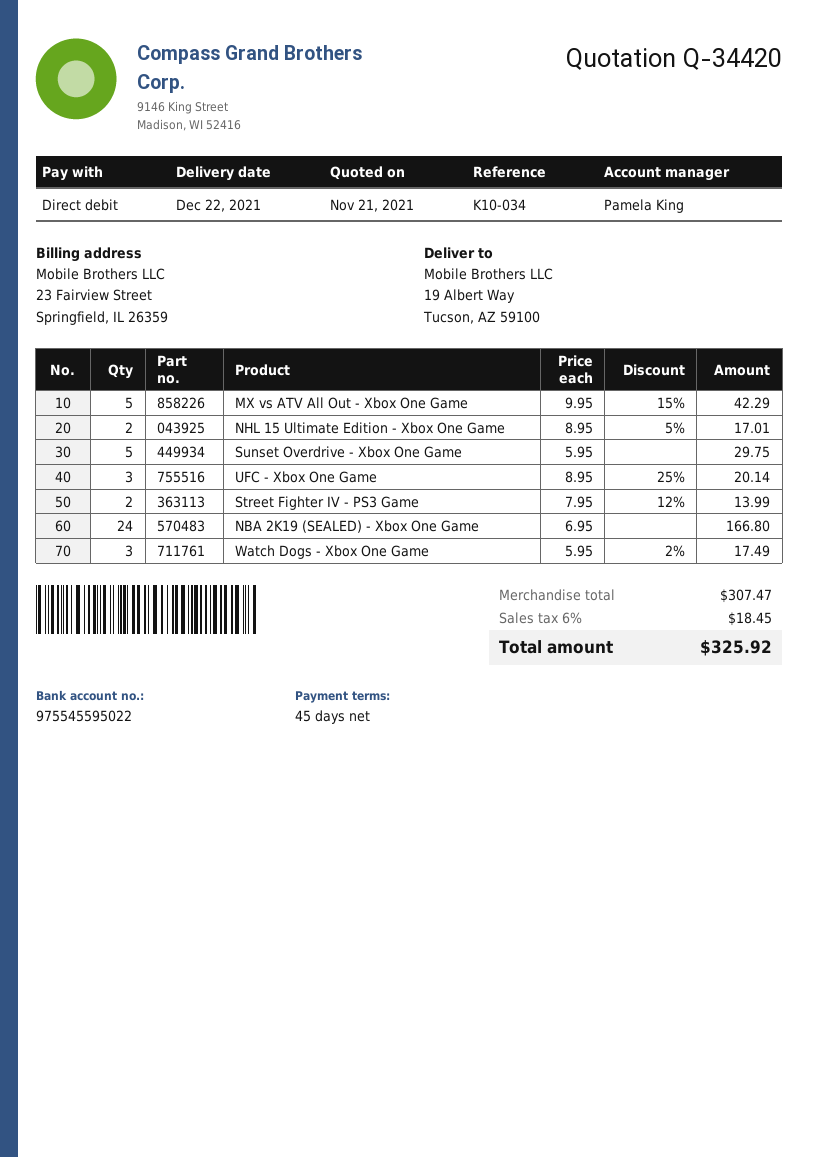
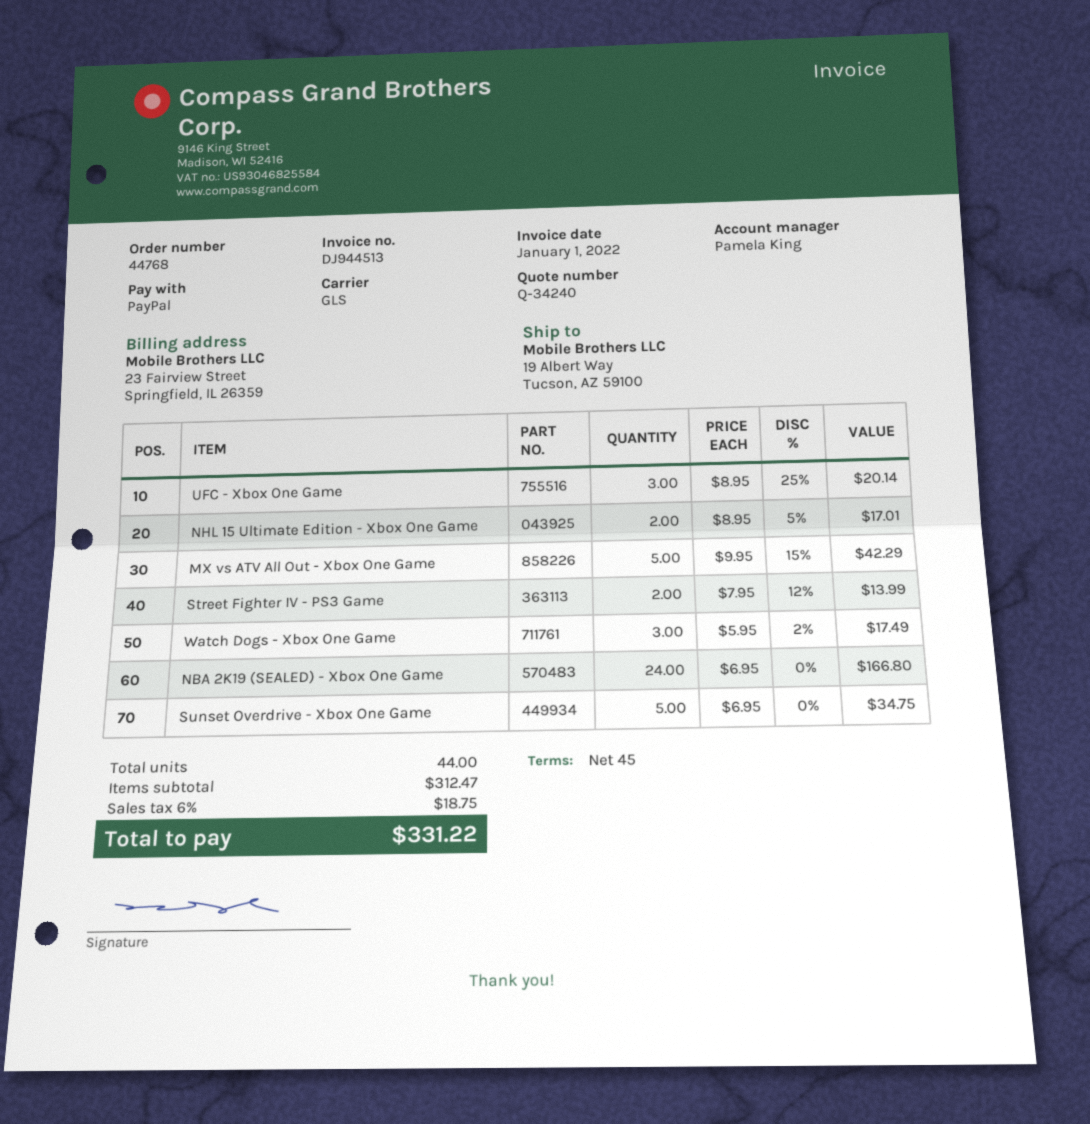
quote number: Q-34420 -> Q-34240
payment method: direct debit -> PayPal
Sunset Overdrive - Xbox One Game: 5 x 5.95 = 29.75 -> 5 x 6.95 = 34.75
subtotal: 307.47 -> 312.47
tax: 6% = 18.45 -> 6% = 18.75
total: 325.92 -> 331.22

